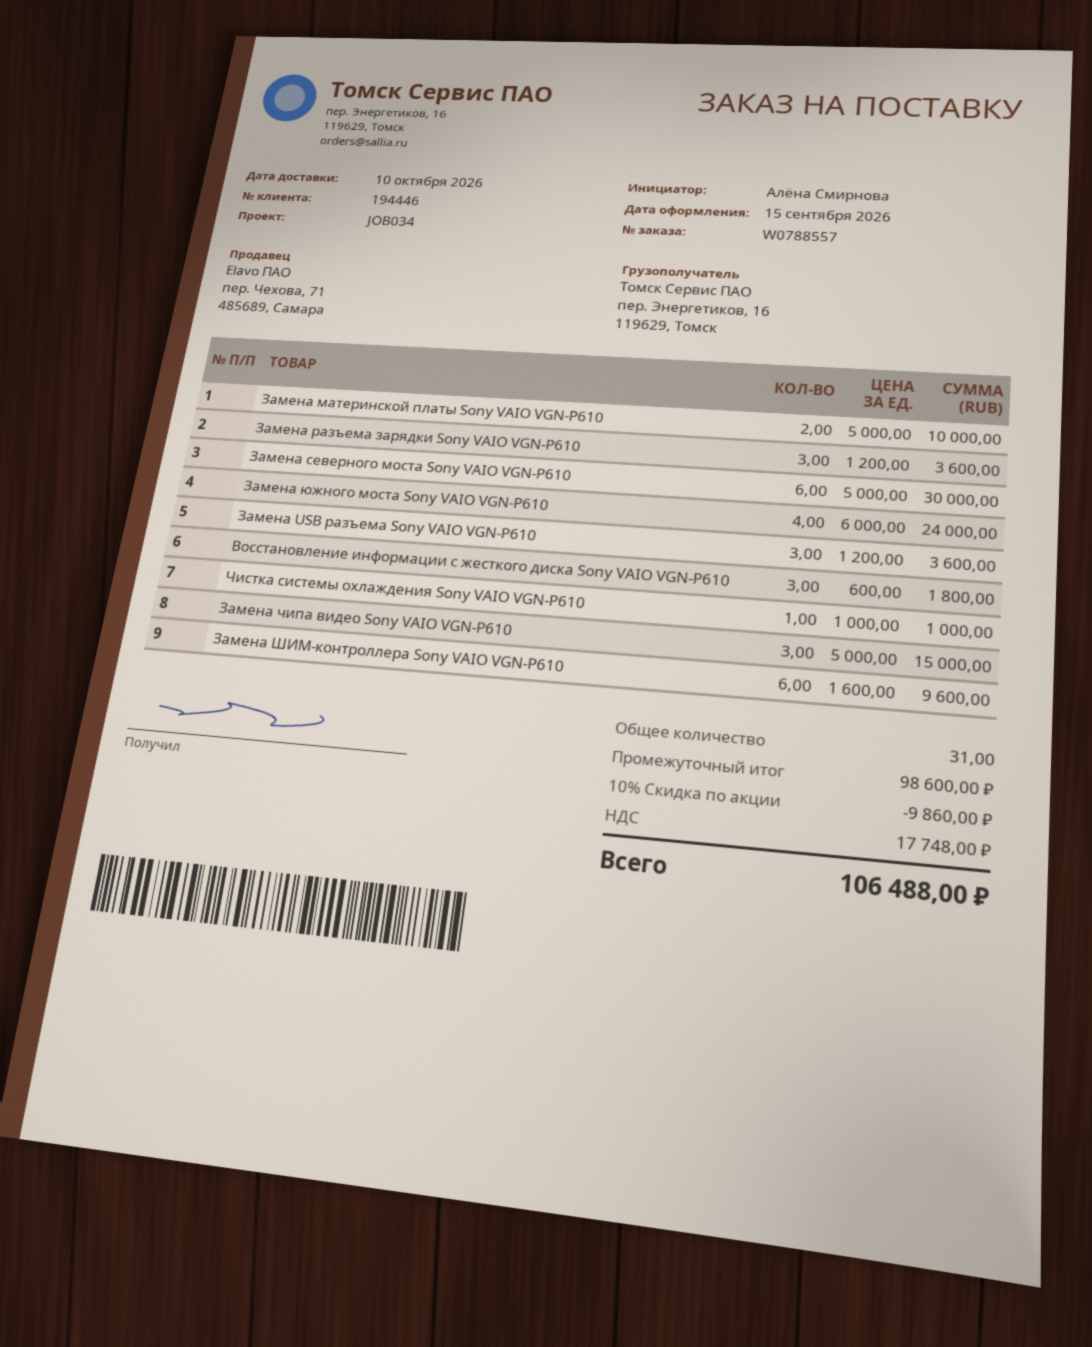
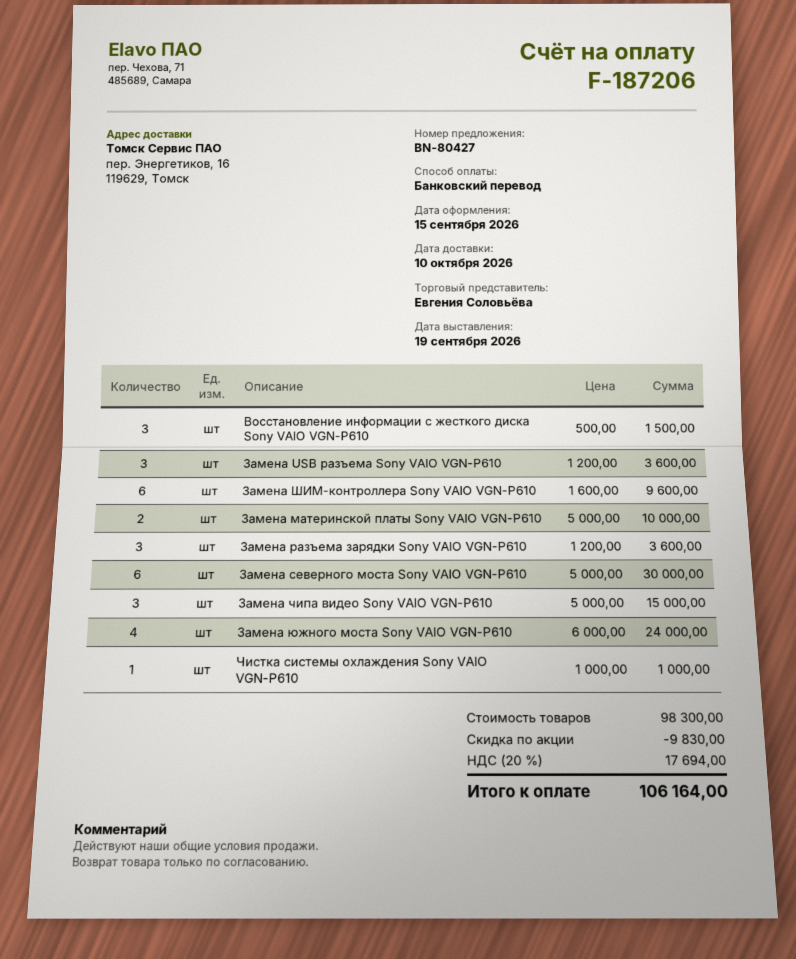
Восстановление информации с жесткого диска Sony VAIO VGN-P610: 3 x 600.00 = 1800.00 -> 3 x 500.00 = 1500.00
subtotal: 98600.00 -> 98300.00
discount: 9860.00 -> 9830.00
tax: 17748.00 -> 17694.00
total: 106488.00 -> 106164.00

